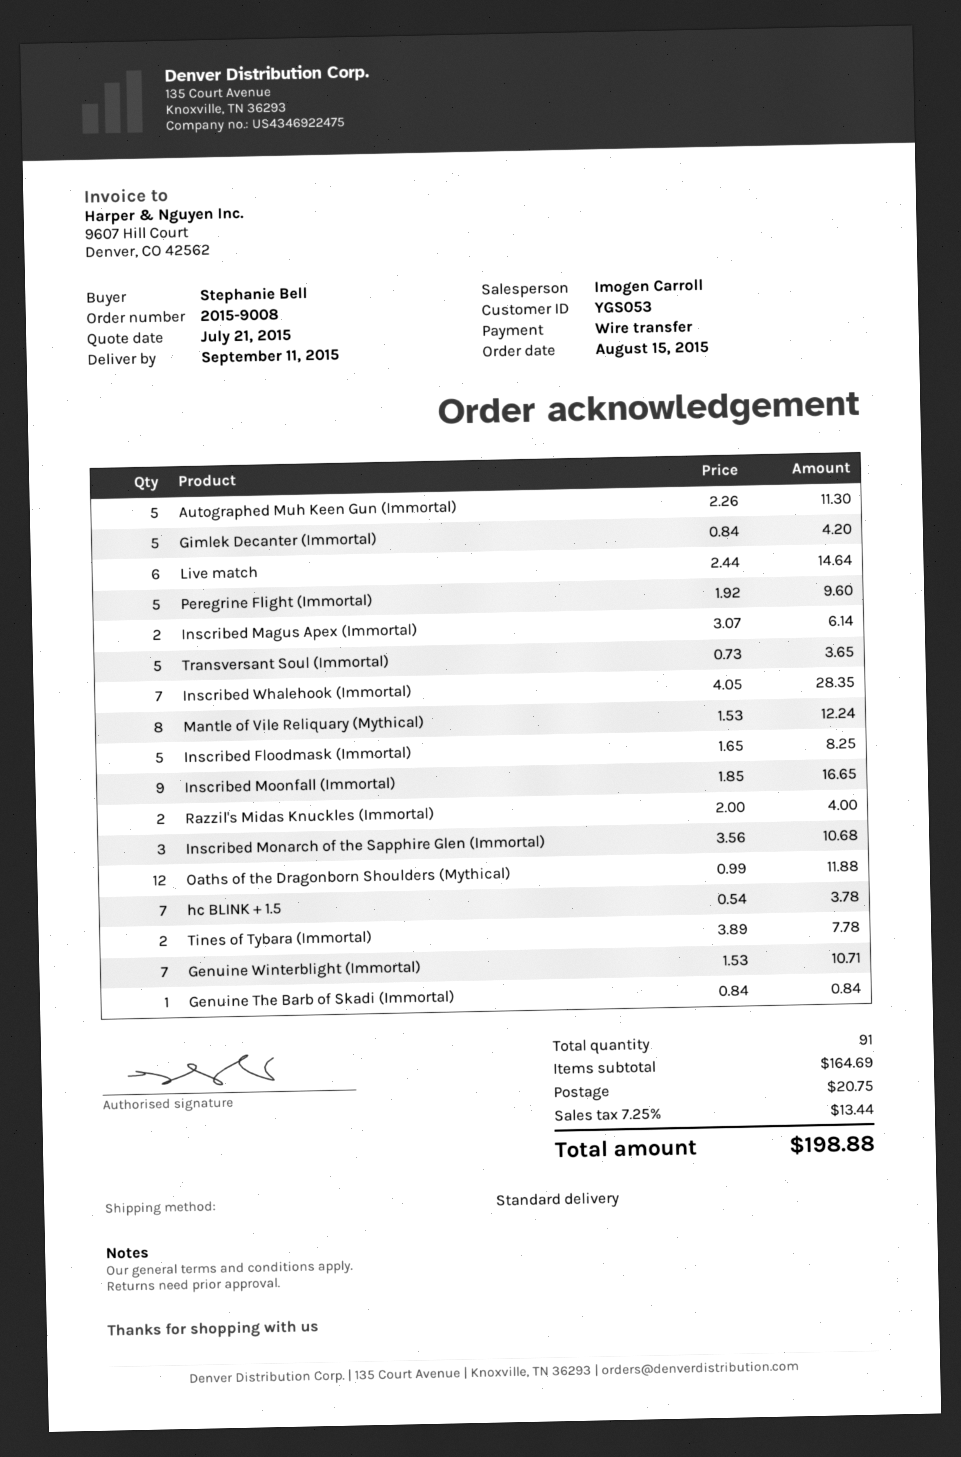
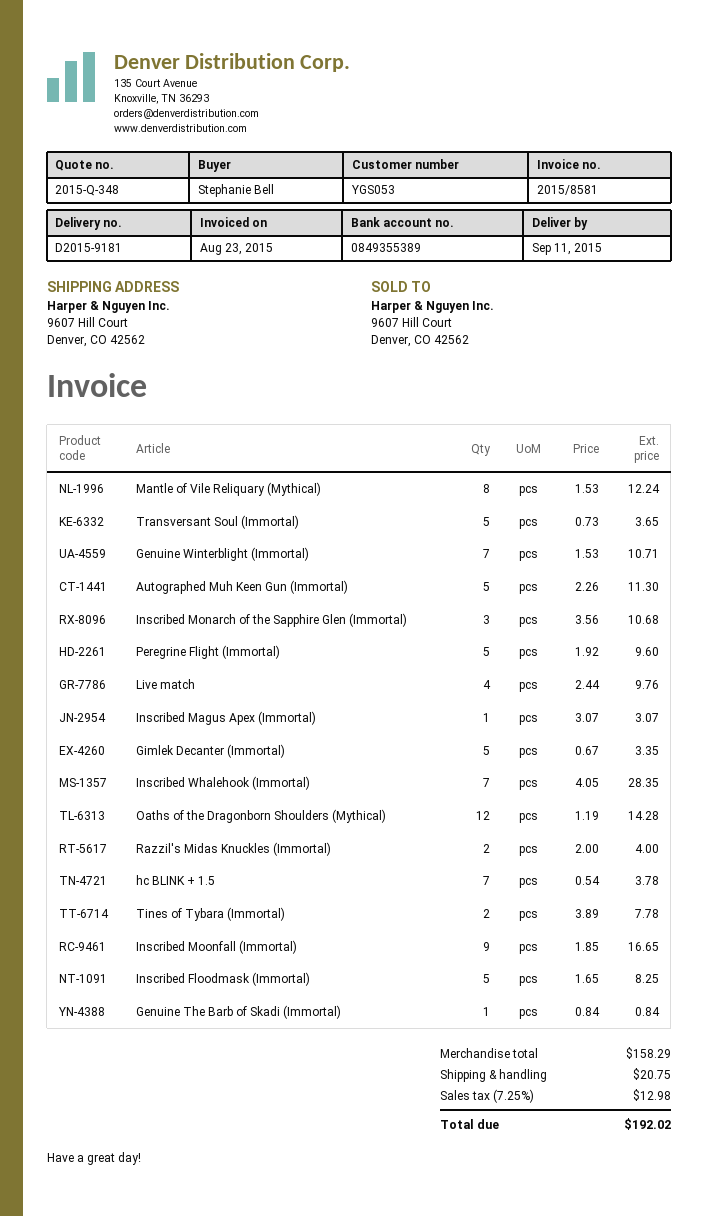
Gimlek Decanter (Immortal): 5 x 0.84 = 4.20 -> 5 x 0.67 = 3.35
Live match: 6 x 2.44 = 14.64 -> 4 x 2.44 = 9.76
Inscribed Magus Apex (Immortal): 2 x 3.07 = 6.14 -> 1 x 3.07 = 3.07
Oaths of the Dragonborn Shoulders (Mythical): 12 x 0.99 = 11.88 -> 12 x 1.19 = 14.28
subtotal: 164.69 -> 158.29
tax: 7.25% = 13.44 -> 7.25% = 12.98
total: 198.88 -> 192.02

